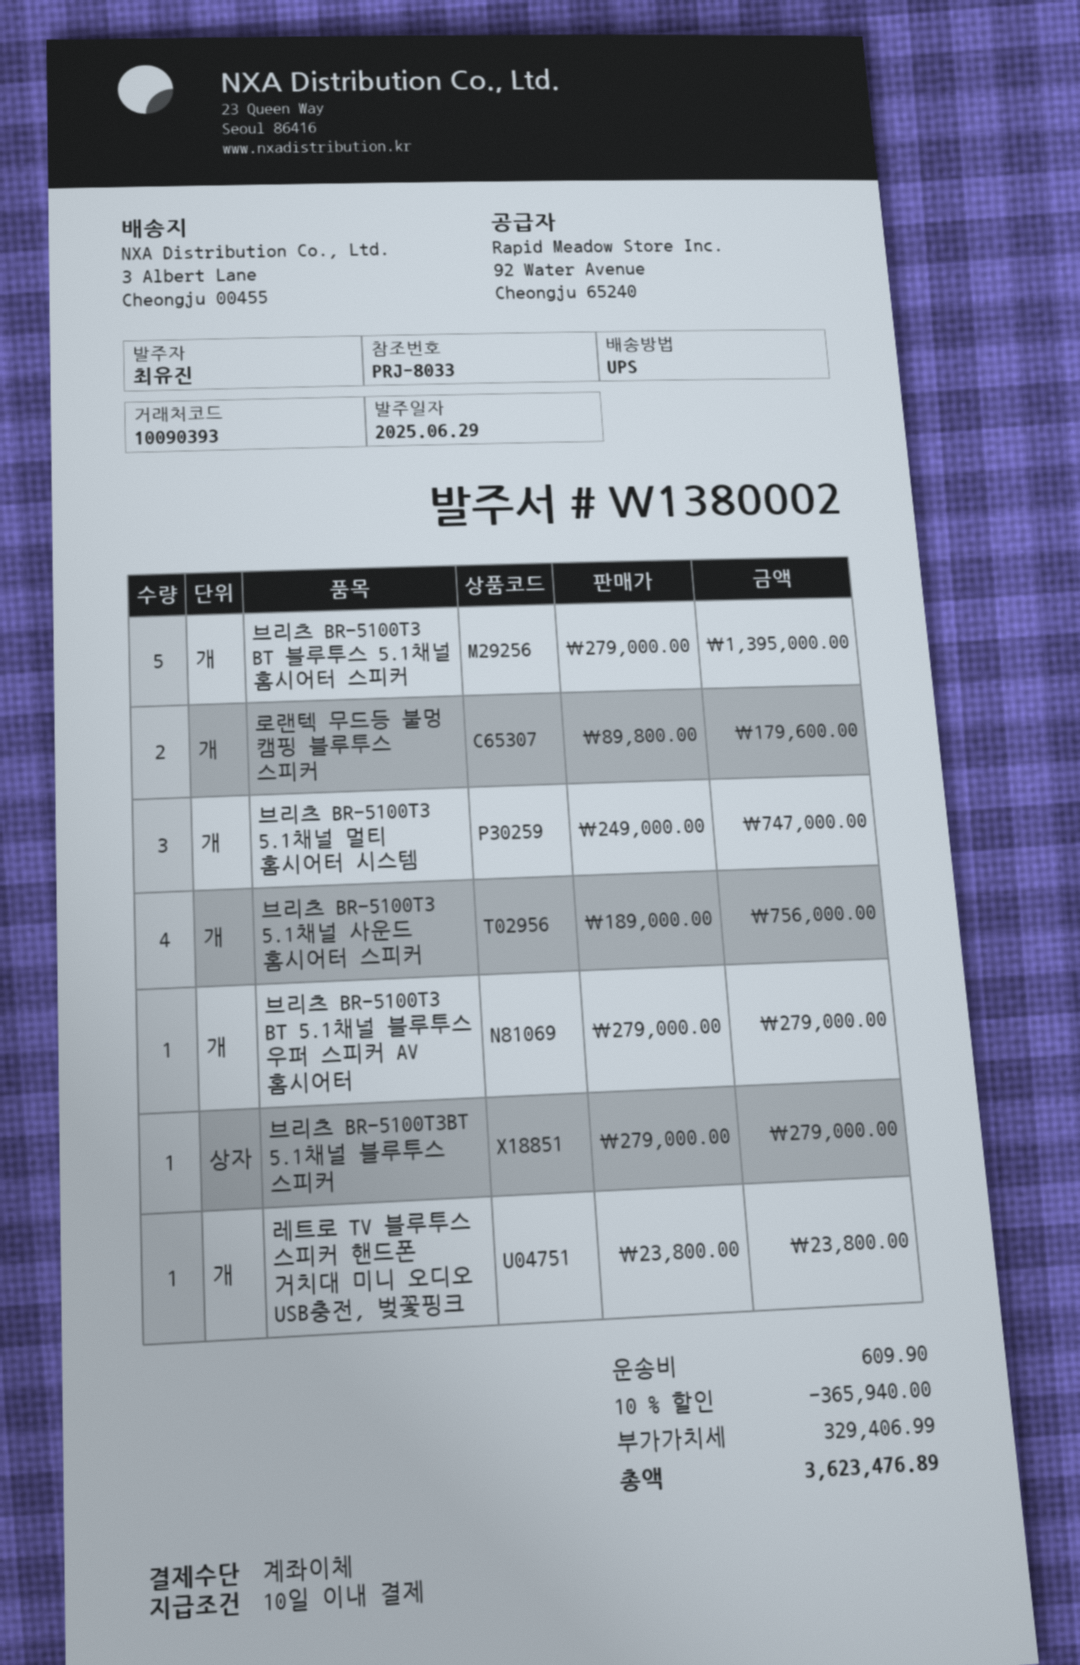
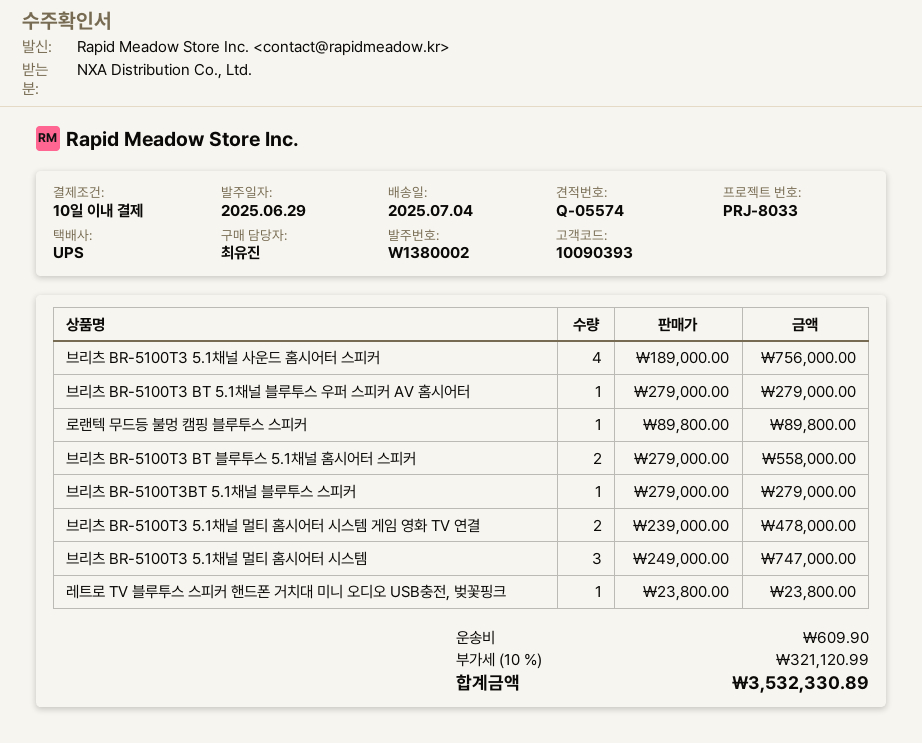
브리츠 BR-5100T3 BT 블루투스 5.1채널 홈시어터 스피커: 5 x 279000.00 = 1395000.00 -> 2 x 279000.00 = 558000.00
로랜텍 무드등 불멍 캠핑 블루투스 스피커: 2 x 89800.00 = 179600.00 -> 1 x 89800.00 = 89800.00
브리츠 BR-5100T3 5.1채널 멀티 홈시어터 시스템 게임 영화 TV 연결: none -> 2 x 239000.00 = 478000.00
discount: 10% = 365940.00 -> none
tax: 329406.99 -> 321120.99
total: 3623476.89 -> 3532330.89

